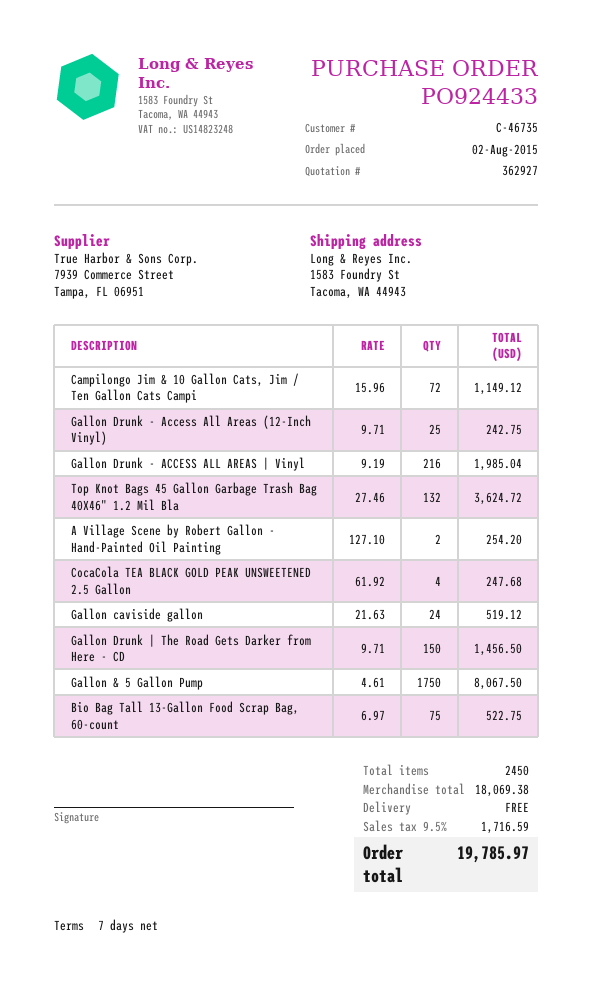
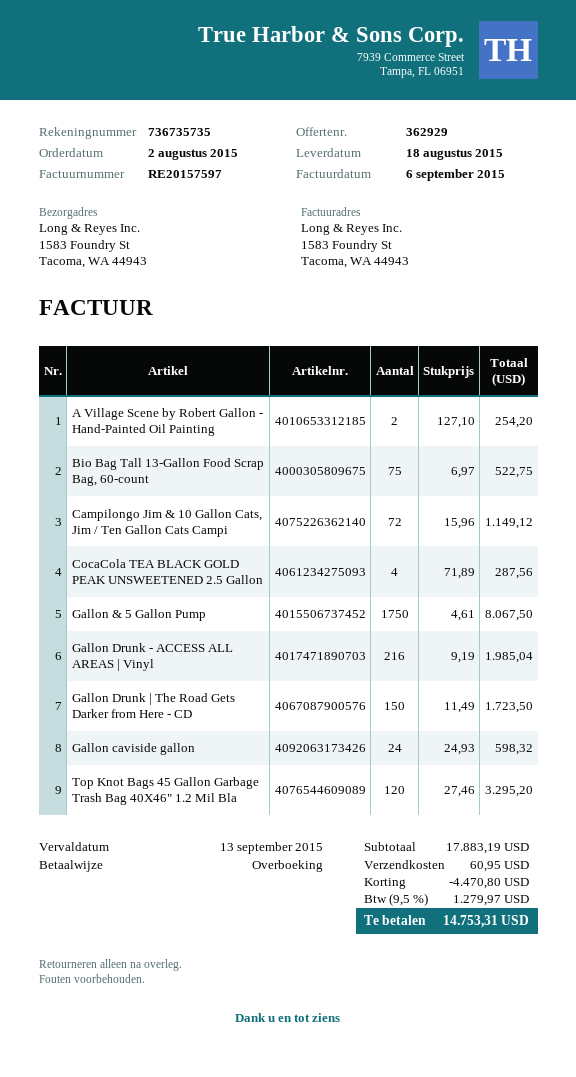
quote number: 362927 -> 362929
Gallon Drunk - Access All Areas (12-Inch Vinyl): 25 x 9.71 = 242.75 -> none
Top Knot Bags 45 Gallon Garbage Trash Bag 40X46" 1.2 Mil Bla: 132 x 27.46 = 3624.72 -> 120 x 27.46 = 3295.20
CocaCola TEA BLACK GOLD PEAK UNSWEETENED 2.5 Gallon: 4 x 61.92 = 247.68 -> 4 x 71.89 = 287.56
Gallon caviside gallon: 24 x 21.63 = 519.12 -> 24 x 24.93 = 598.32
Gallon Drunk | The Road Gets Darker from Here - CD: 150 x 9.71 = 1456.50 -> 150 x 11.49 = 1723.50
subtotal: 18069.38 -> 17883.19
discount: none -> 4470.80
shipping: 0.00 -> 60.95
tax: 9.5% = 1716.59 -> 9.5% = 1279.97
total: 19785.97 -> 14753.31

